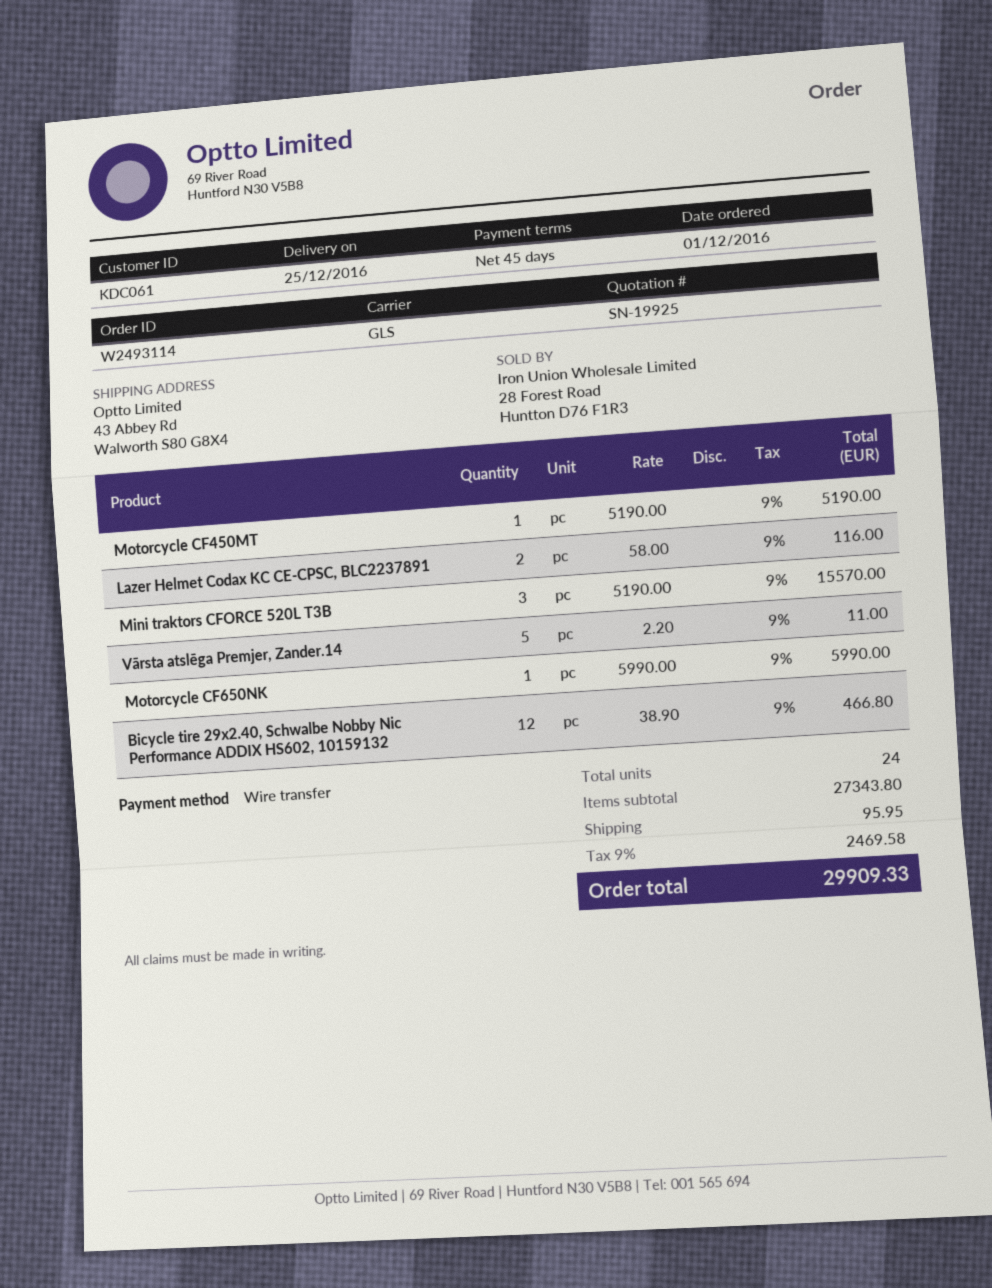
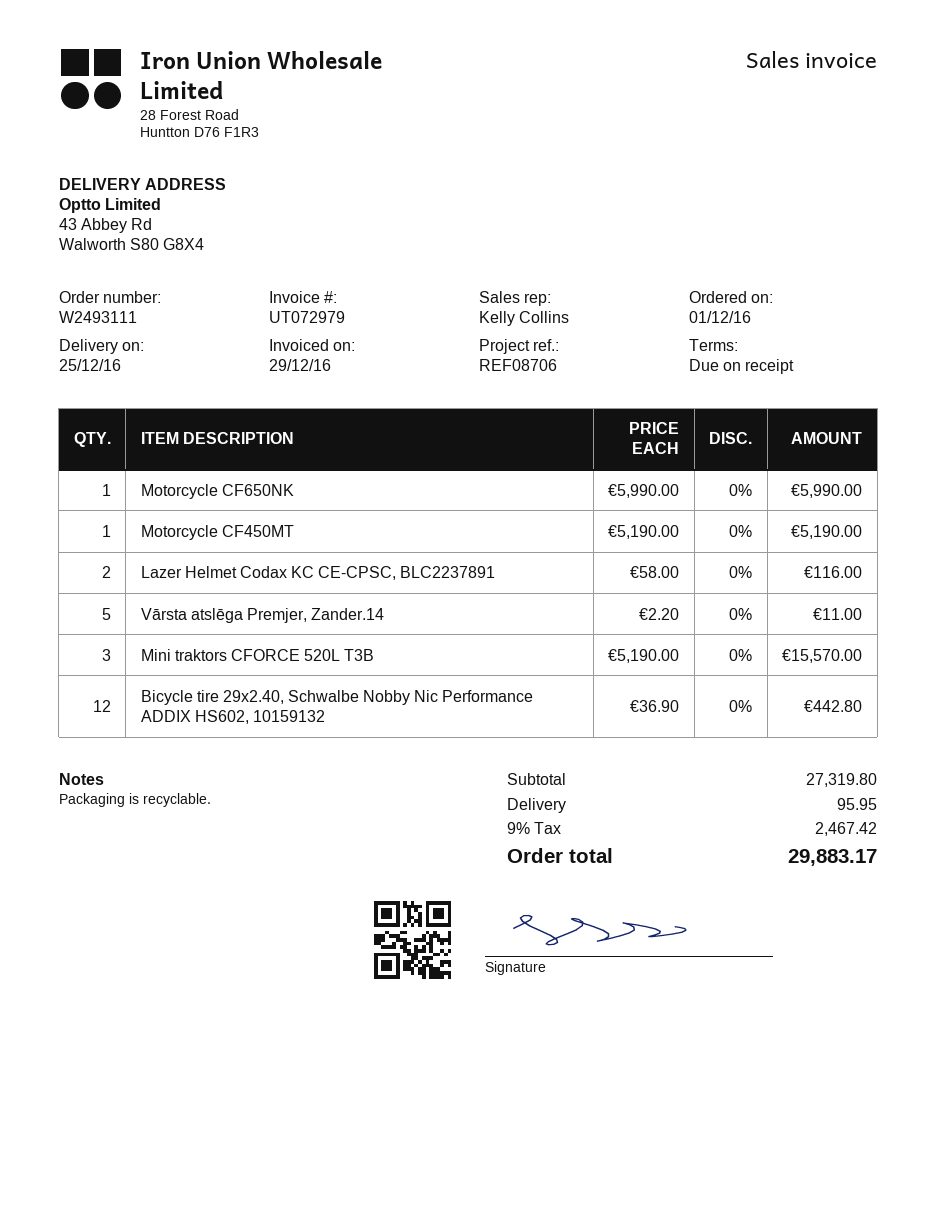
order number: W2493114 -> W2493111
payment terms: 45 days -> on receipt
Bicycle tire 29x2.40, Schwalbe Nobby Nic Performance ADDIX HS602, 10159132: 12 x 38.90 = 466.80 -> 12 x 36.90 = 442.80
subtotal: 27343.80 -> 27319.80
tax: 9% = 2469.58 -> 9% = 2467.42
total: 29909.33 -> 29883.17

